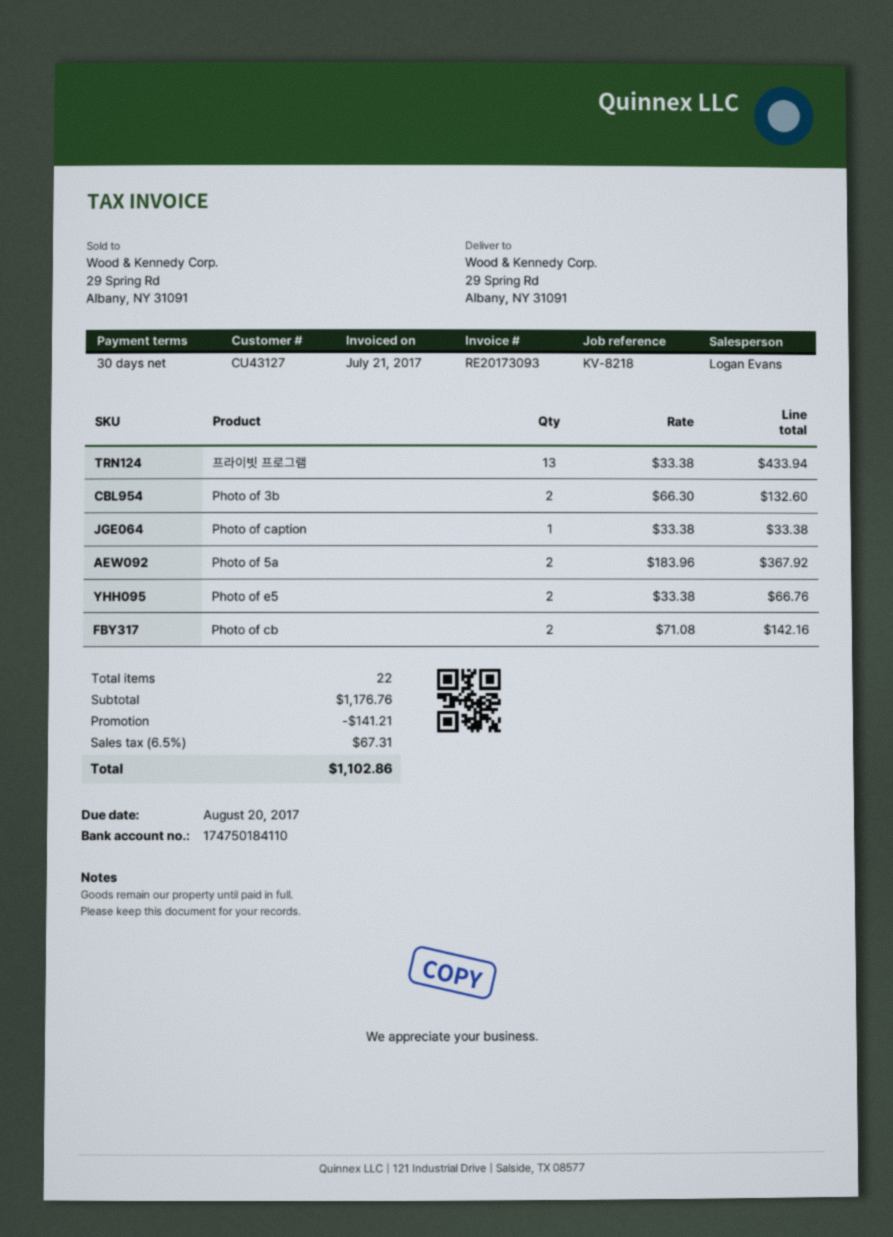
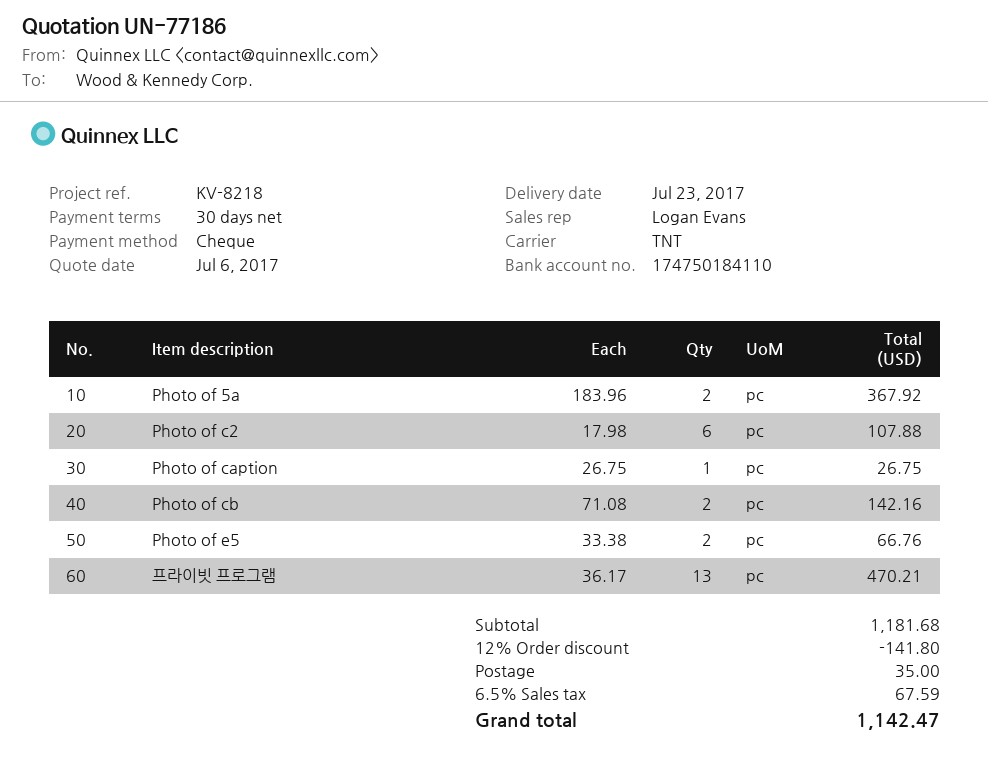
프라이빗 프로그램: 13 x 33.38 = 433.94 -> 13 x 36.17 = 470.21
Photo of 3b: 2 x 66.30 = 132.60 -> none
Photo of caption: 1 x 33.38 = 33.38 -> 1 x 26.75 = 26.75
Photo of c2: none -> 6 x 17.98 = 107.88
subtotal: 1176.76 -> 1181.68
discount: 141.21 -> 141.80
shipping: none -> 35.00
tax: 6.5% = 67.31 -> 6.5% = 67.59
total: 1102.86 -> 1142.47

